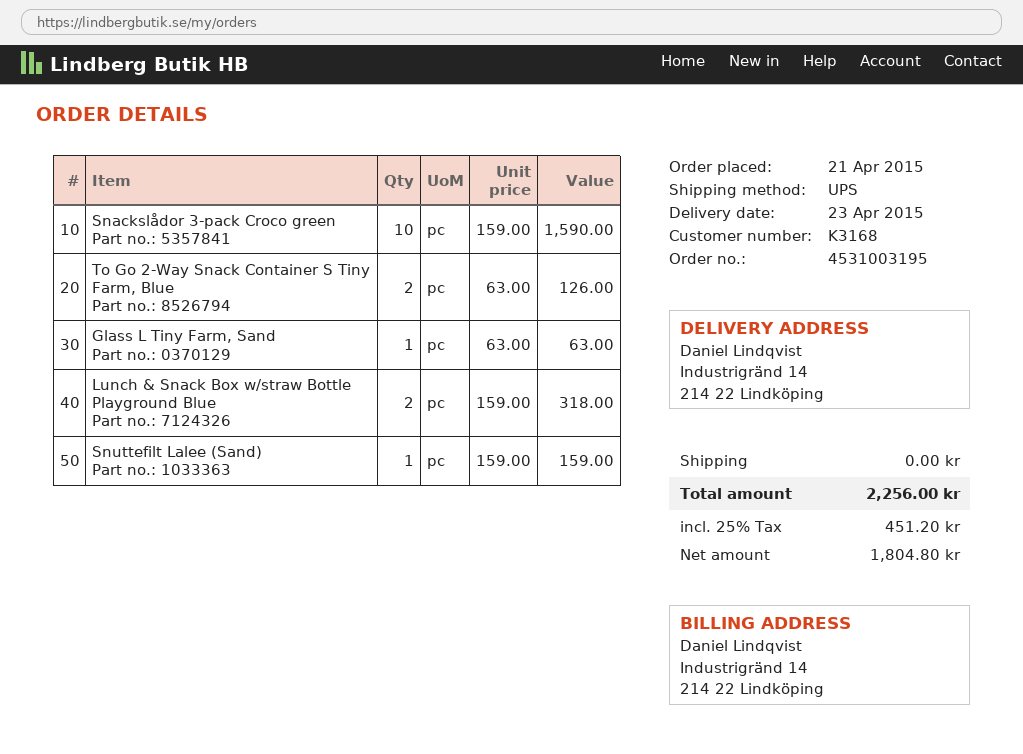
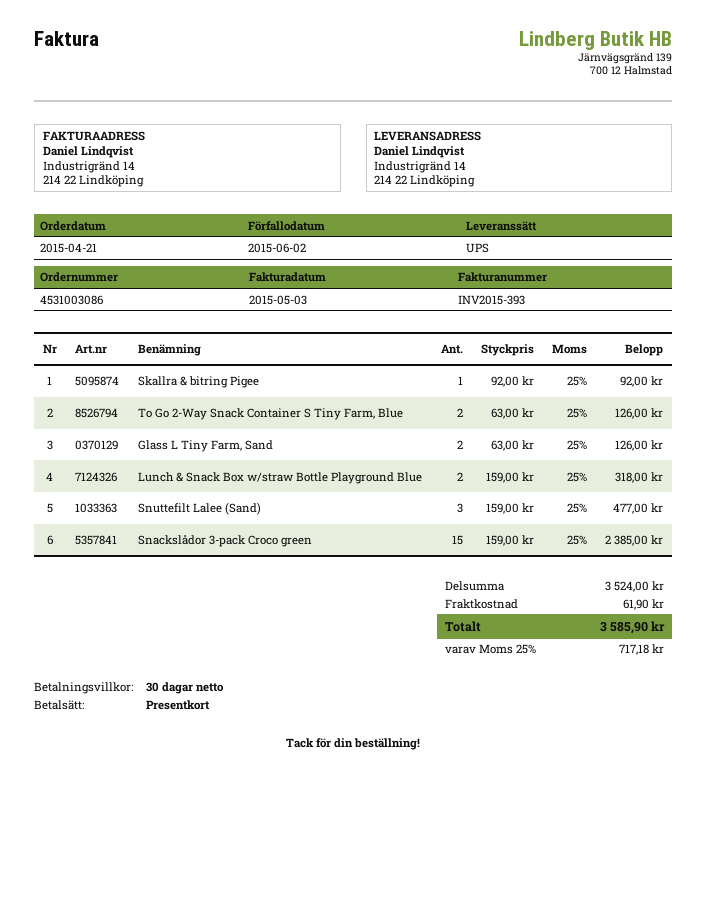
order number: 4531003195 -> 4531003086
Snackslådor 3-pack Croco green: 10 x 159.00 = 1590.00 -> 15 x 159.00 = 2385.00
Glass L Tiny Farm, Sand: 1 x 63.00 = 63.00 -> 2 x 63.00 = 126.00
Snuttefilt Lalee (Sand): 1 x 159.00 = 159.00 -> 3 x 159.00 = 477.00
Skallra & bitring Pigee: none -> 1 x 92.00 = 92.00
shipping: 0.00 -> 61.90
tax: 25% = 451.20 -> 25% = 717.18
total: 2256.00 -> 3585.90

